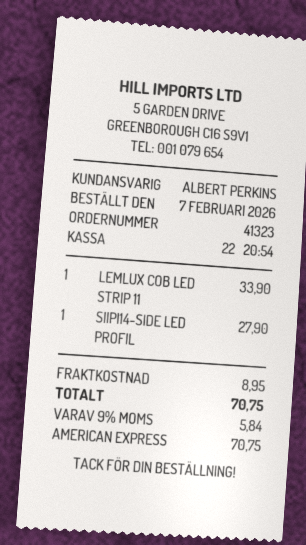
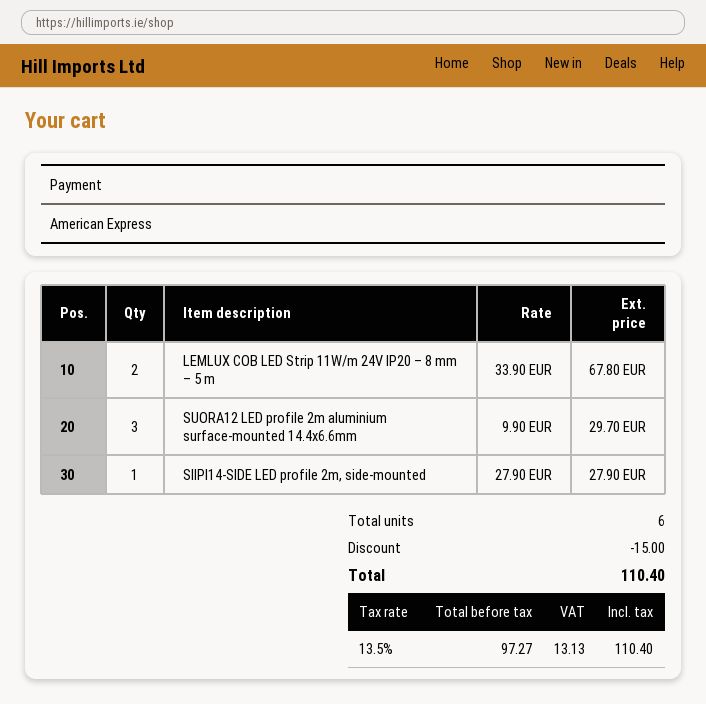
LEMLUX COB LED STRIP 11: 1 for 33.90 -> 2 for 67.80
SUORA12 LED profile 2m aluminium surface-mounted 14.4x6.6mm: none -> 3 for 29.70
discount: none -> 15.00
shipping: 8.95 -> none
tax: 9% = 5.84 -> 13.5% = 13.13
total: 70.75 -> 110.40

